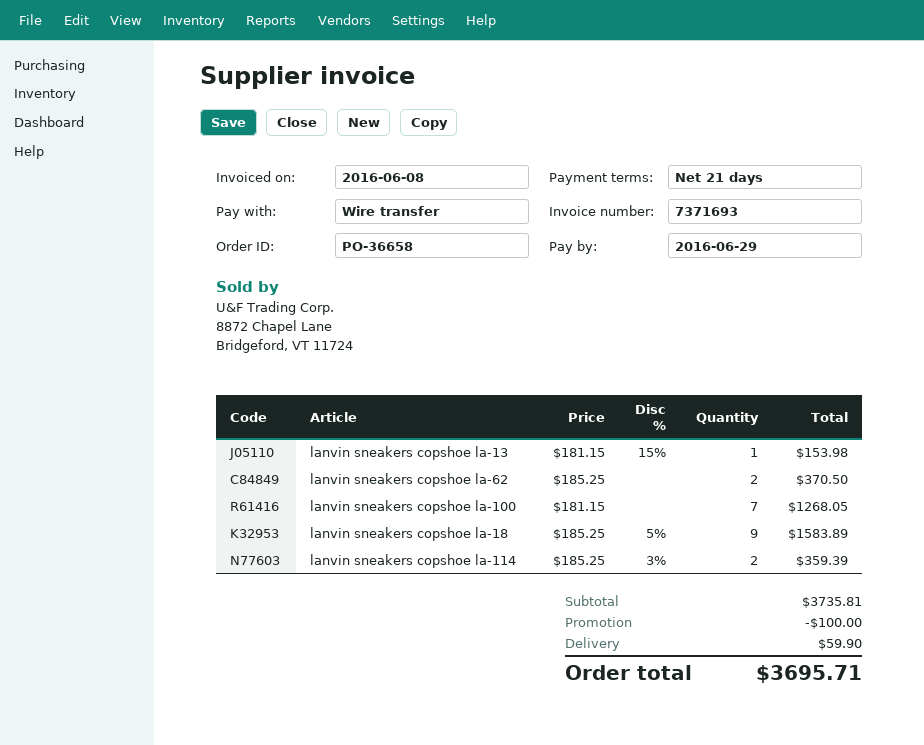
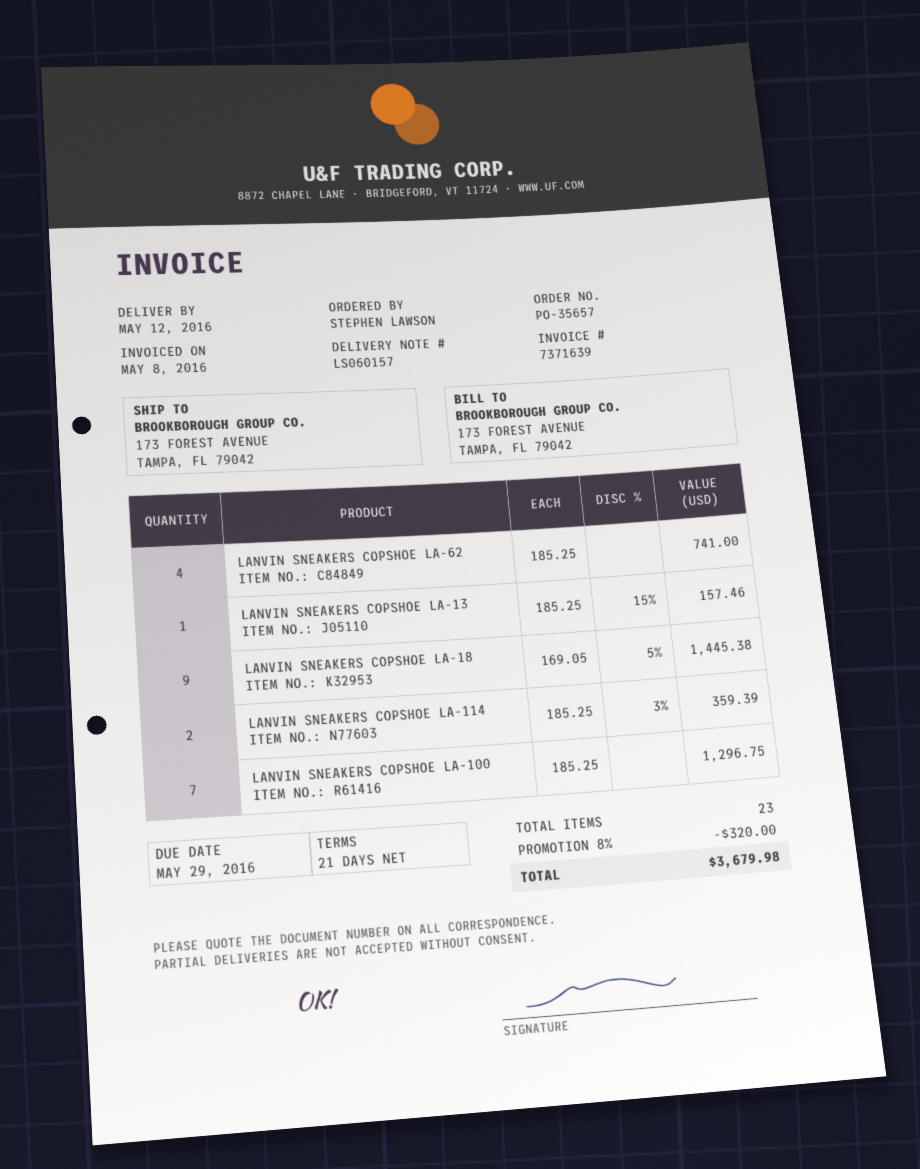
order number: PO-36658 -> PO-35657
invoice number: 7371693 -> 7371639
invoice date: 2016-06-08 -> 2016-05-08
due date: 2016-06-29 -> 2016-05-29
lanvin sneakers copshoe la-13: 1 x 181.15 - 15% = 153.98 -> 1 x 185.25 - 15% = 157.46
lanvin sneakers copshoe la-62: 2 x 185.25 = 370.50 -> 4 x 185.25 = 741.00
lanvin sneakers copshoe la-100: 7 x 181.15 = 1268.05 -> 7 x 185.25 = 1296.75
lanvin sneakers copshoe la-18: 9 x 185.25 - 5% = 1583.89 -> 9 x 169.05 - 5% = 1445.38
discount: 100.00 -> 320.00
shipping: 59.90 -> none
total: 3695.71 -> 3679.98

